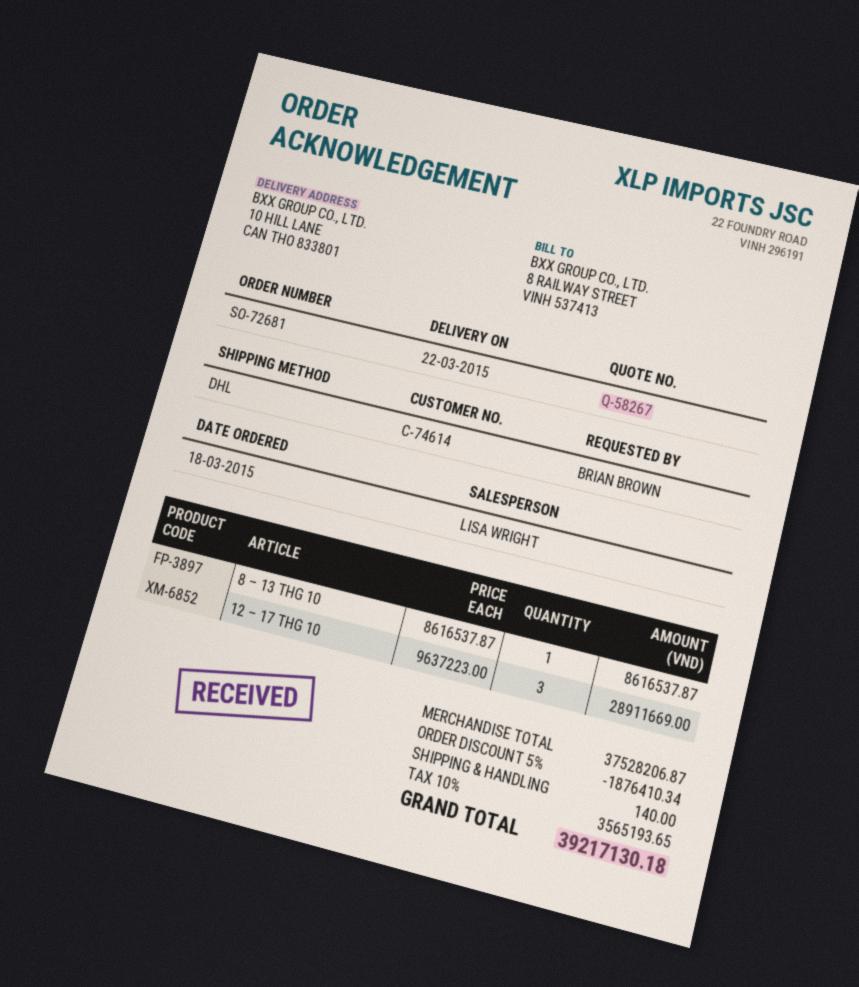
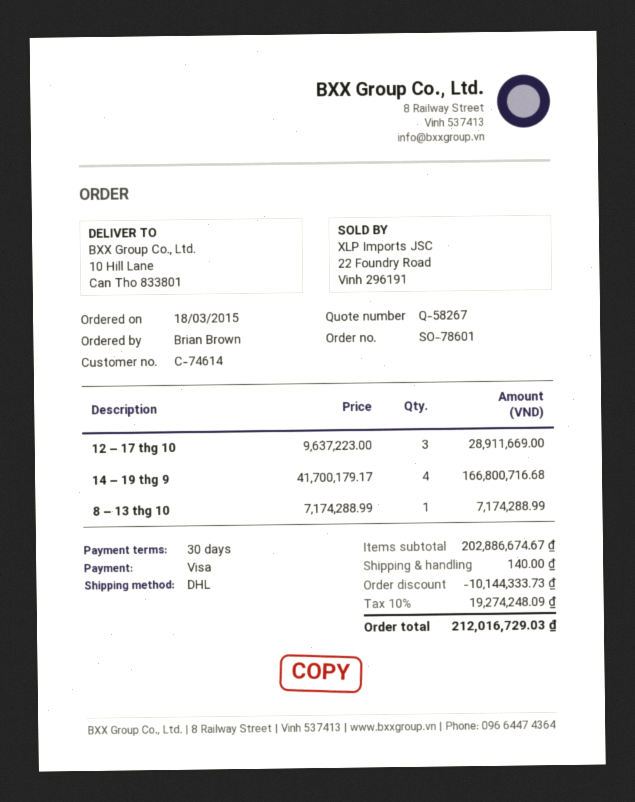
order number: SO-72681 -> SO-78601
8 – 13 THG 10: 1 x 8616537.87 = 8616537.87 -> 1 x 7174288.99 = 7174288.99
14 – 19 thg 9: none -> 4 x 41700179.17 = 166800716.68
subtotal: 37528206.87 -> 202886674.67
discount: 1876410.34 -> 10144333.73
tax: 10% = 3565193.65 -> 10% = 19274248.09
total: 39217130.18 -> 212016729.03

